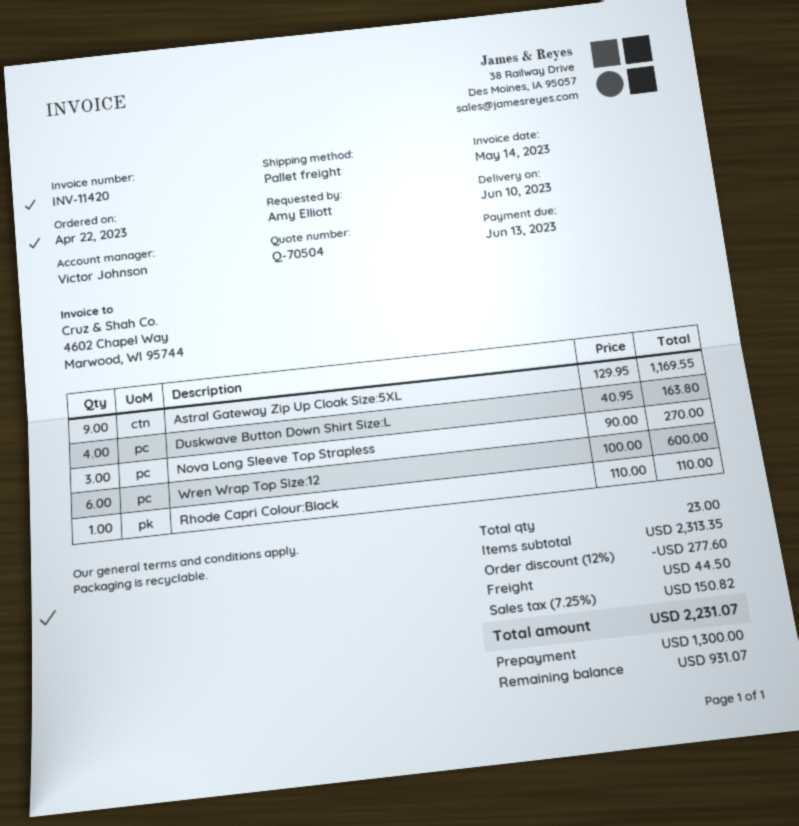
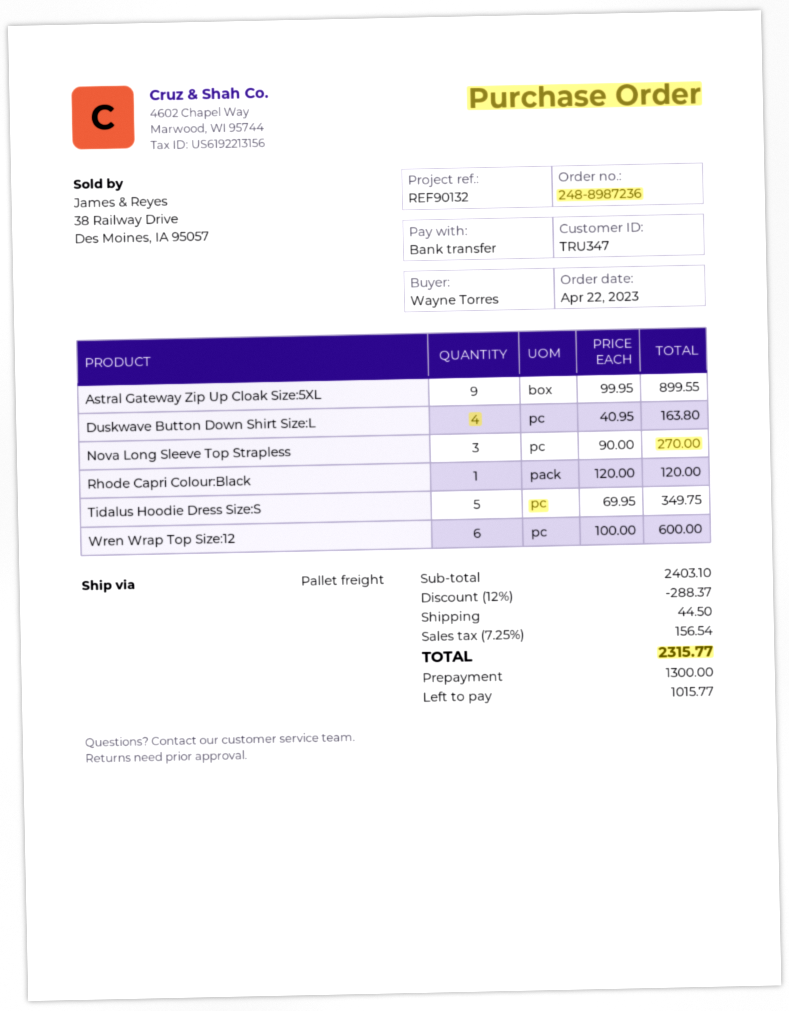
ordered by: Amy Elliott -> Wayne Torres
Astral Gateway Zip Up Cloak Size:5XL: 9 x 129.95 = 1169.55 -> 9 x 99.95 = 899.55
Rhode Capri Colour:Black: 1 x 110.00 = 110.00 -> 1 x 120.00 = 120.00
Tidalus Hoodie Dress Size:S: none -> 5 x 69.95 = 349.75
subtotal: 2313.35 -> 2403.10
discount: 12% = 277.60 -> 12% = 288.37
tax: 7.25% = 150.82 -> 7.25% = 156.54
total: 2231.07 -> 2315.77
balance: 931.07 -> 1015.77

